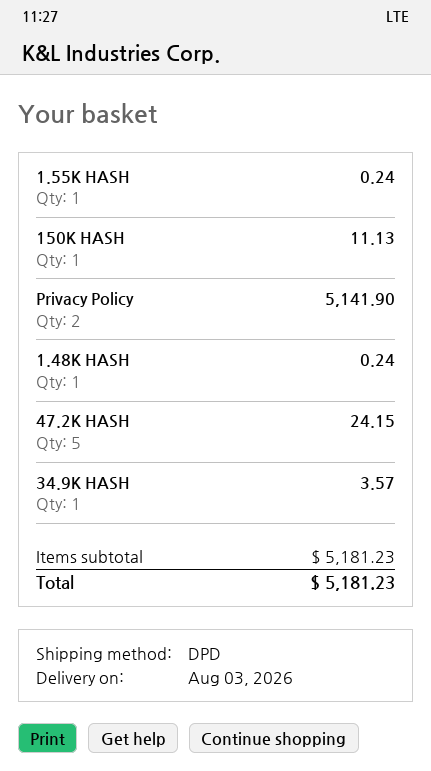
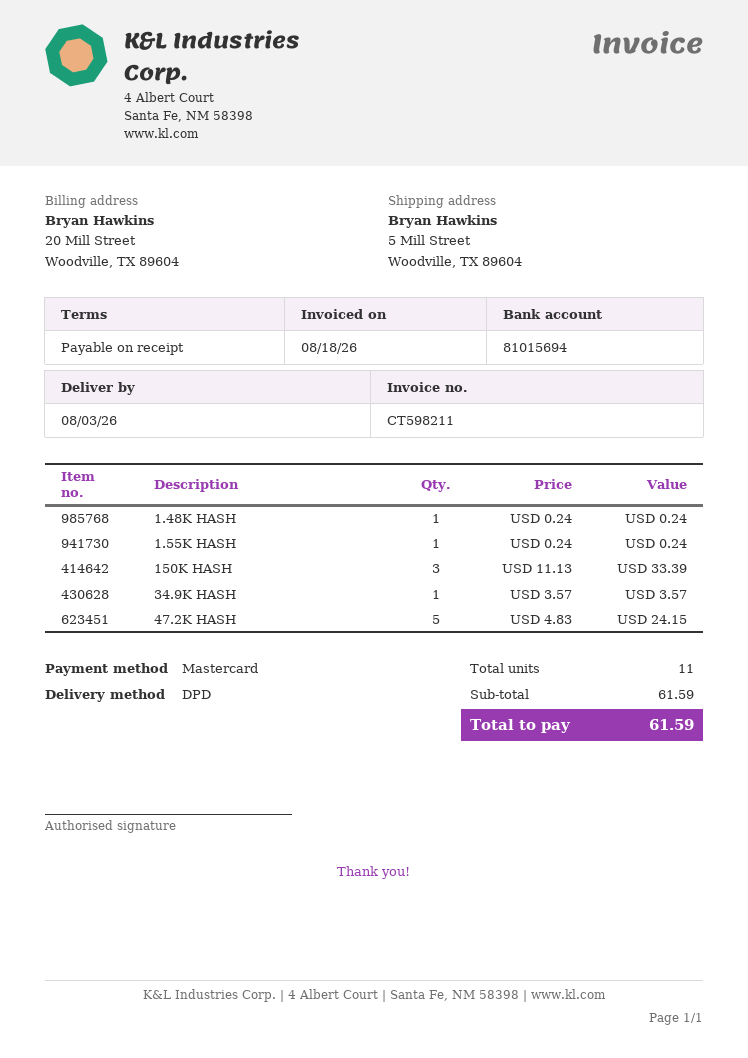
150K HASH: 1 for 11.13 -> 3 for 33.39
Privacy Policy: 2 for 5141.90 -> none
subtotal: 5181.23 -> 61.59
total: 5181.23 -> 61.59

